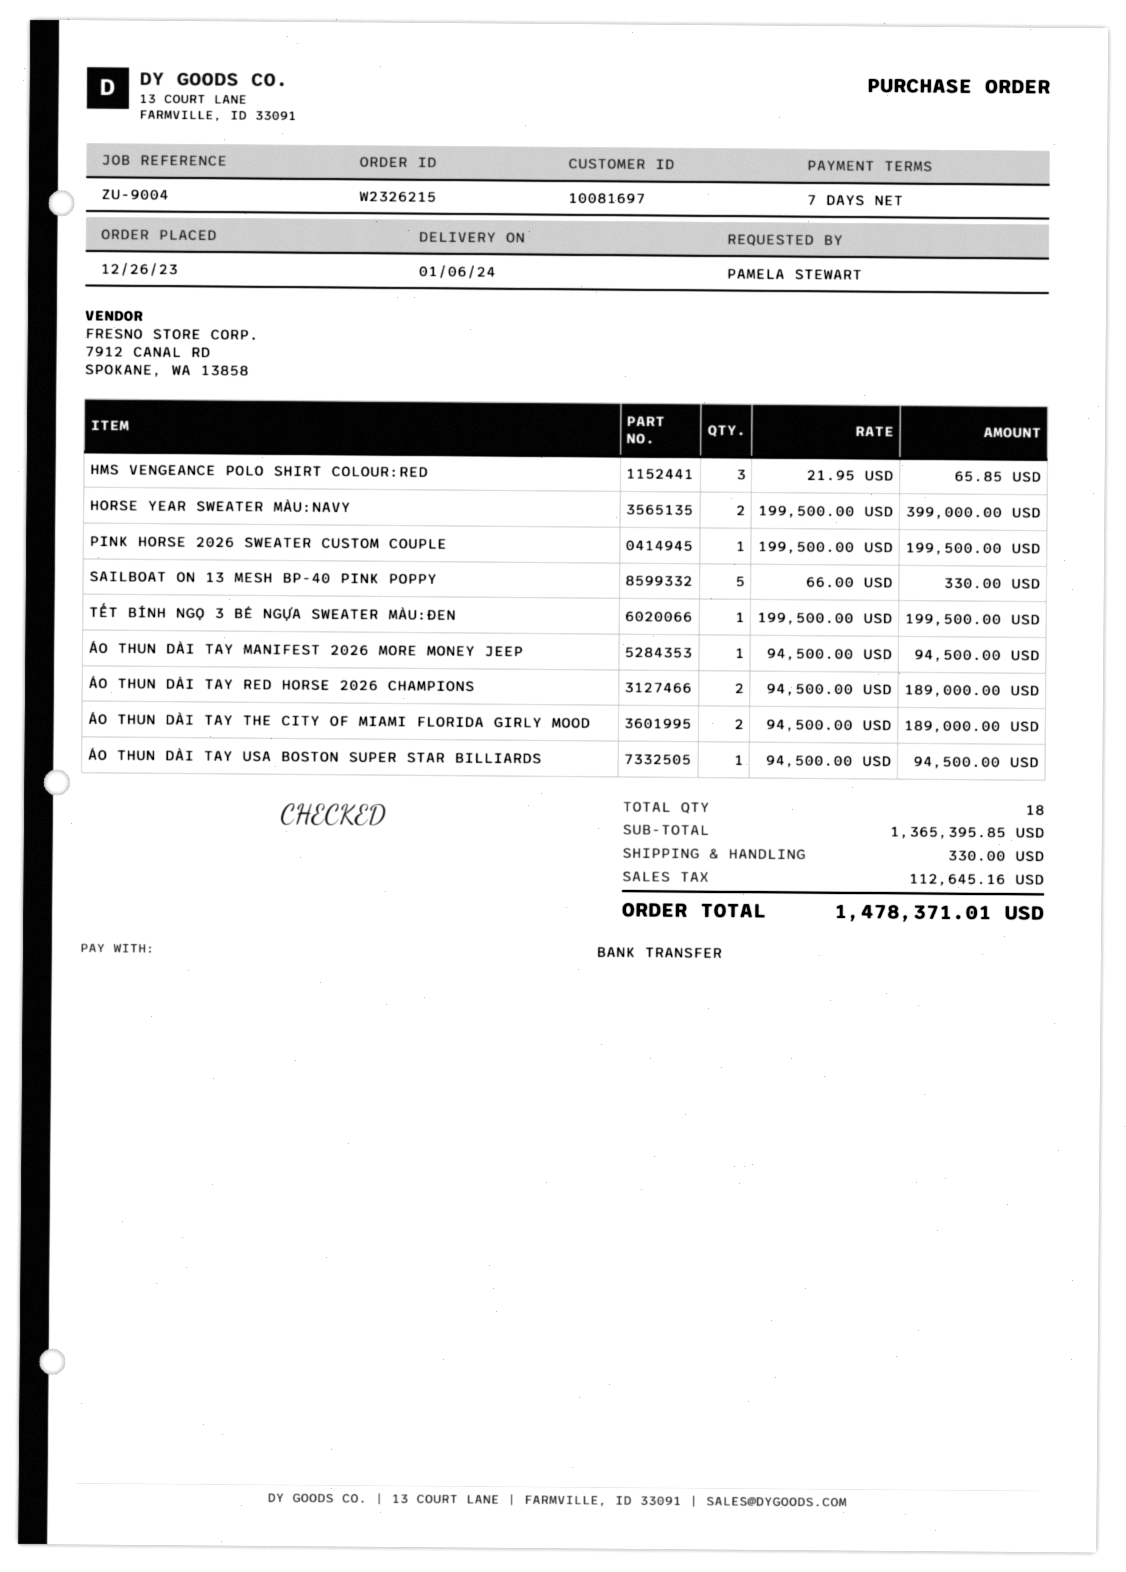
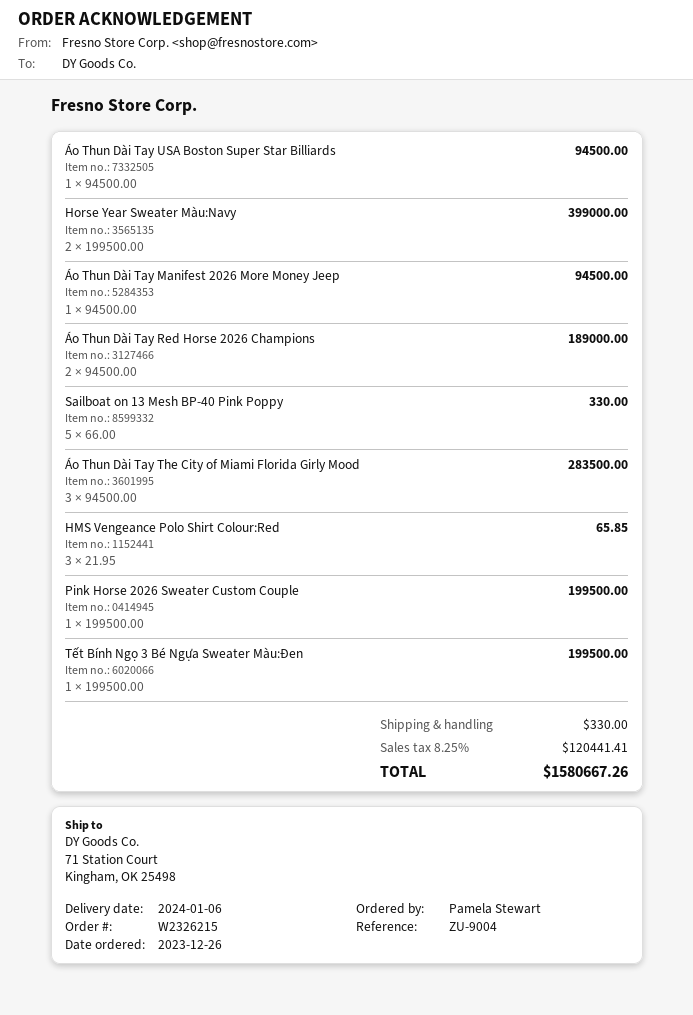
ÁO THUN DÀI TAY THE CITY OF MIAMI FLORIDA GIRLY MOOD: 2 x 94500.00 = 189000.00 -> 3 x 94500.00 = 283500.00
tax: 112645.16 -> 120441.41
total: 1478371.01 -> 1580667.26

